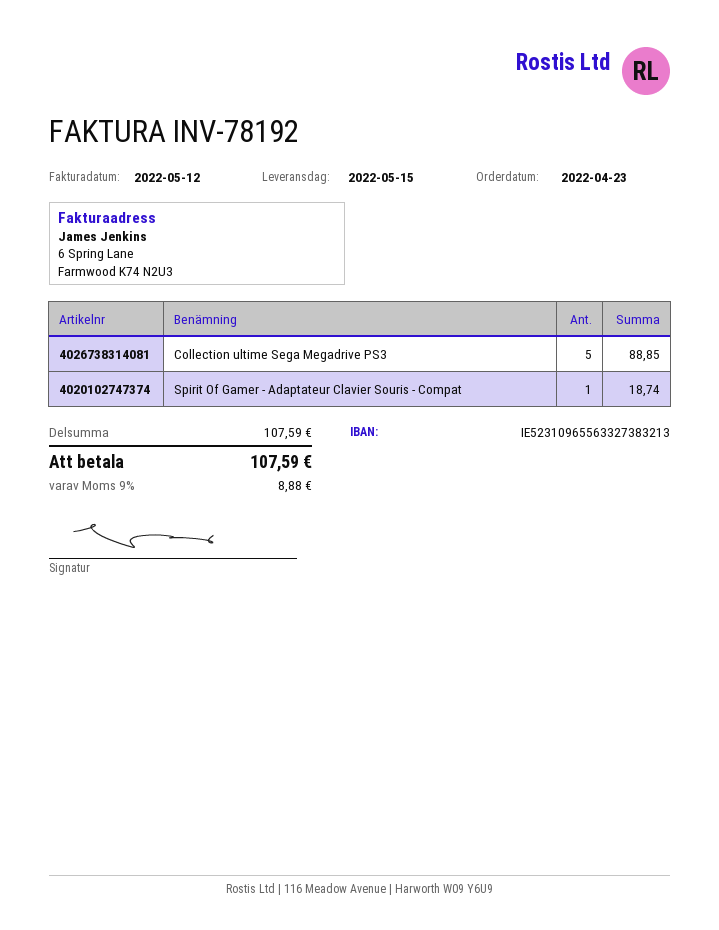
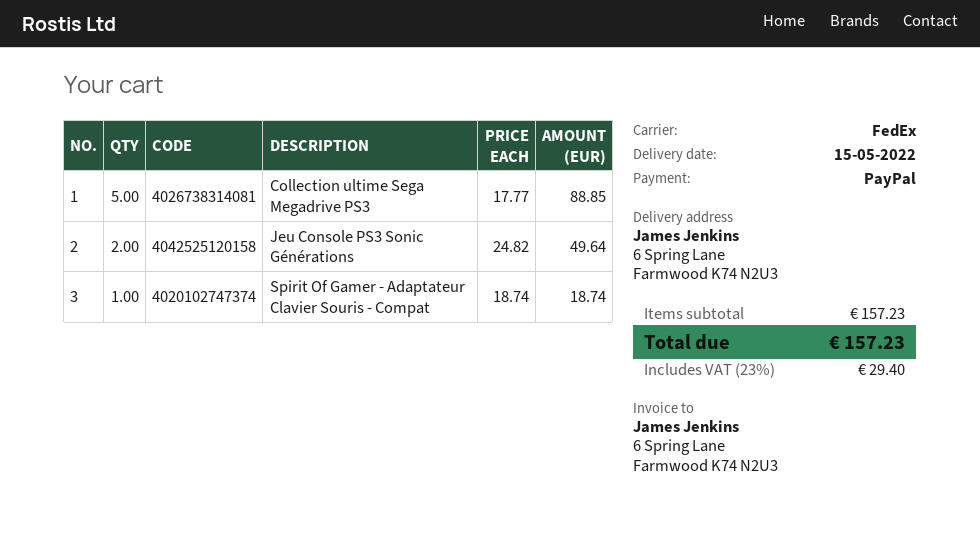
Jeu Console PS3 Sonic Générations: none -> 2 for 49.64
subtotal: 107.59 -> 157.23
tax: 9% = 8.88 -> 23% = 29.40
total: 107.59 -> 157.23

